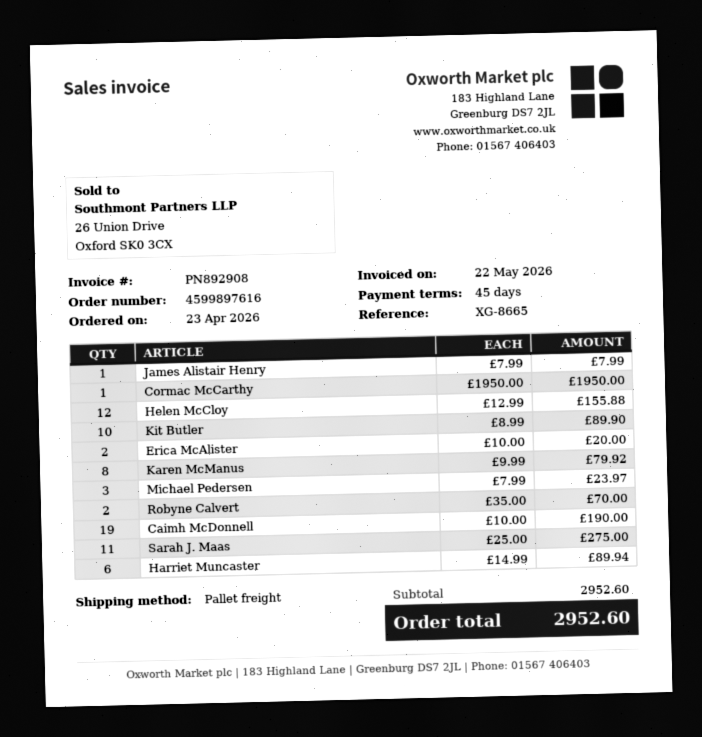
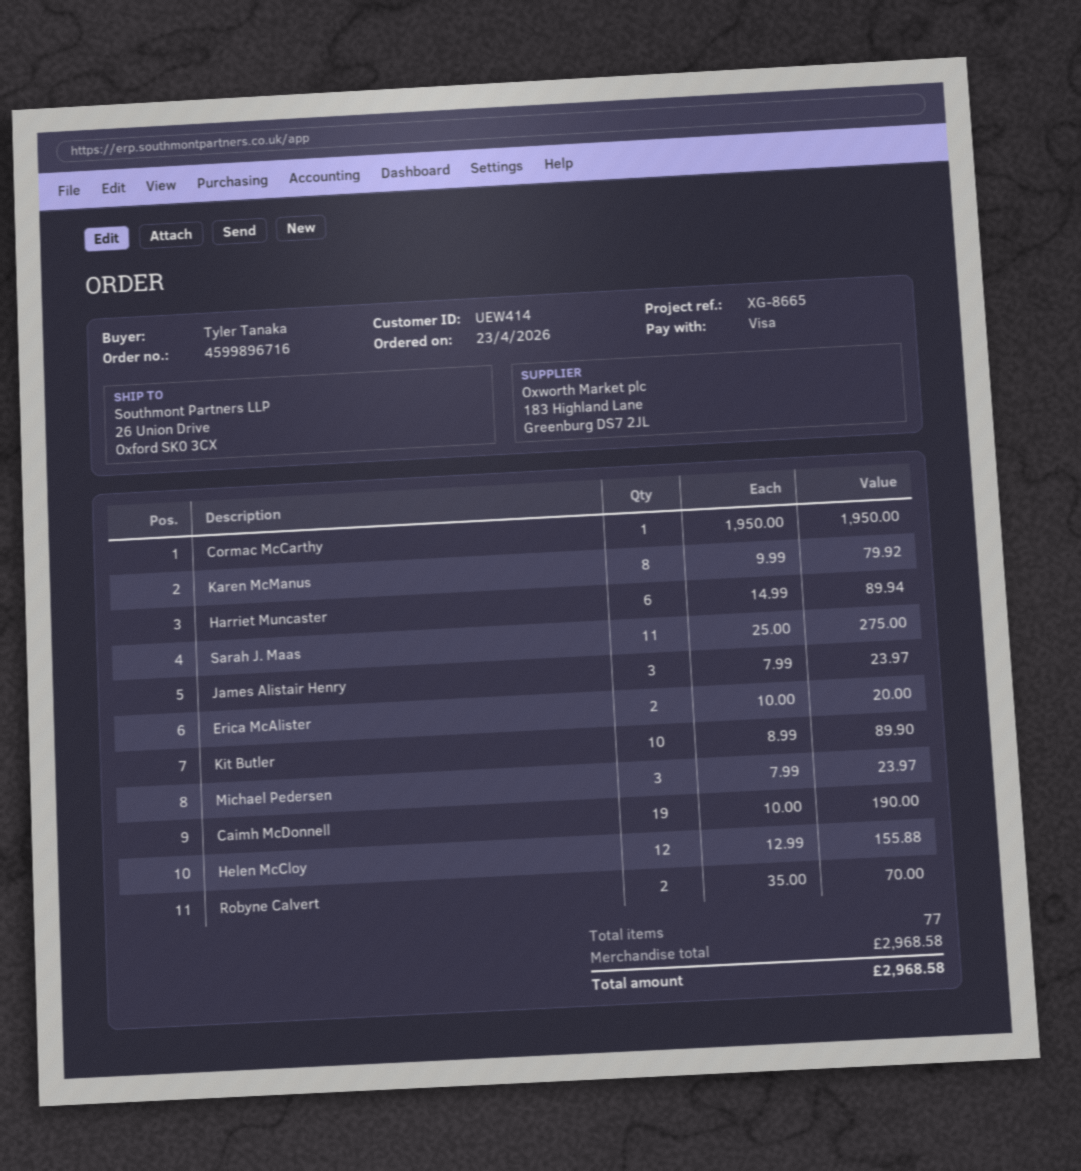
order number: 4599897616 -> 4599896716
James Alistair Henry: 1 x 7.99 = 7.99 -> 3 x 7.99 = 23.97
subtotal: 2952.60 -> 2968.58
total: 2952.60 -> 2968.58

